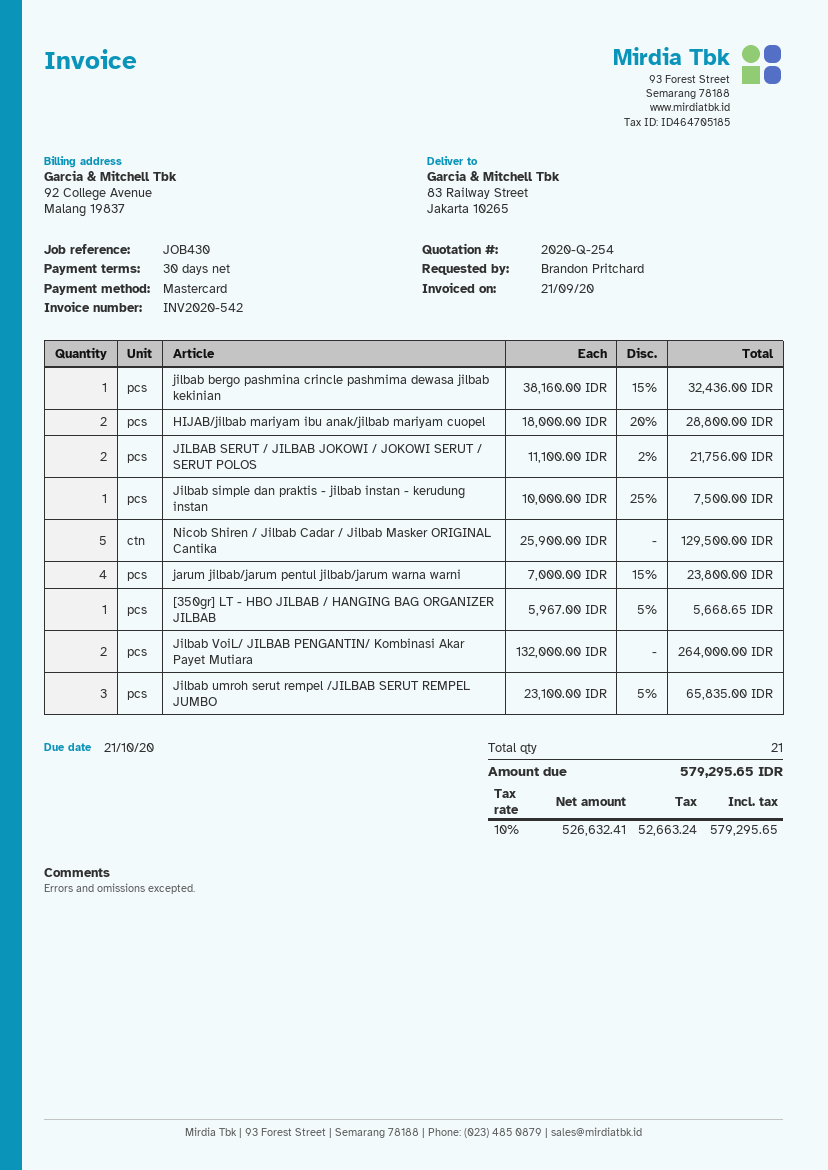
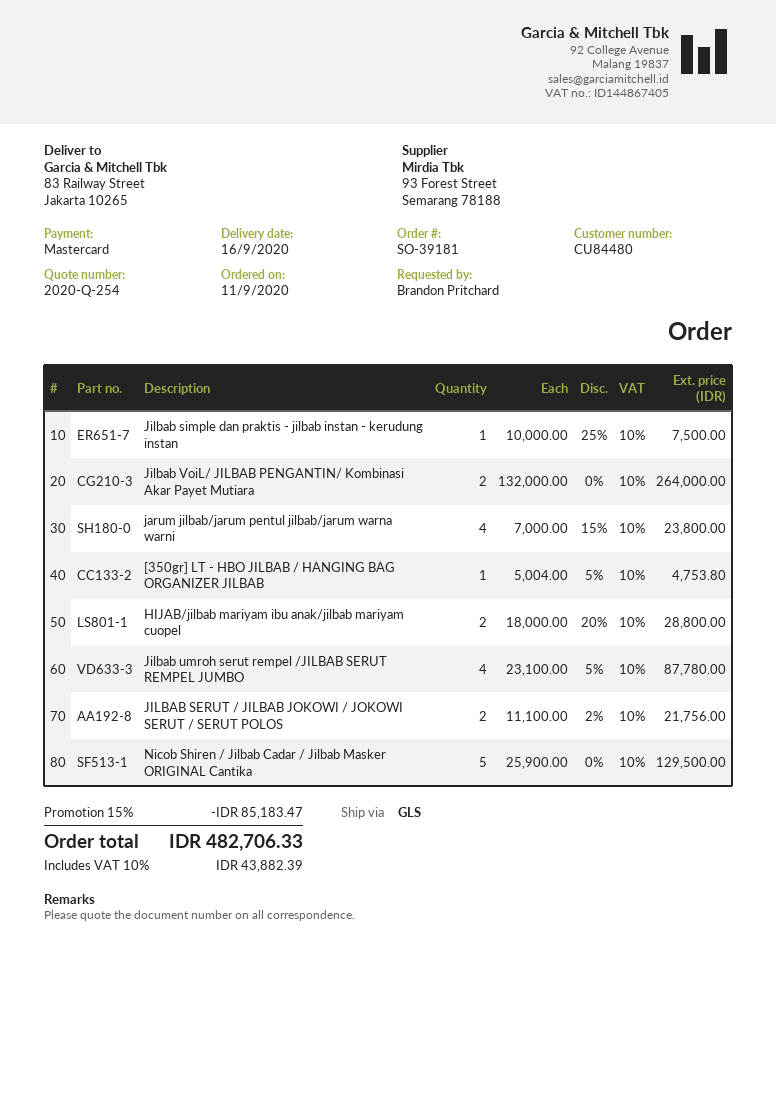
jilbab bergo pashmina crincle pashmima dewasa jilbab kekinian: 1 x 38160.00 - 15% = 32436.00 -> none
[350gr] LT - HBO JILBAB / HANGING BAG ORGANIZER JILBAB: 1 x 5967.00 - 5% = 5668.65 -> 1 x 5004.00 - 5% = 4753.80
Jilbab umroh serut rempel /JILBAB SERUT REMPEL JUMBO: 3 x 23100.00 - 5% = 65835.00 -> 4 x 23100.00 - 5% = 87780.00
discount: none -> 15% = 85183.47
tax: 10% = 52663.24 -> 10% = 43882.39
total: 579295.65 -> 482706.33

